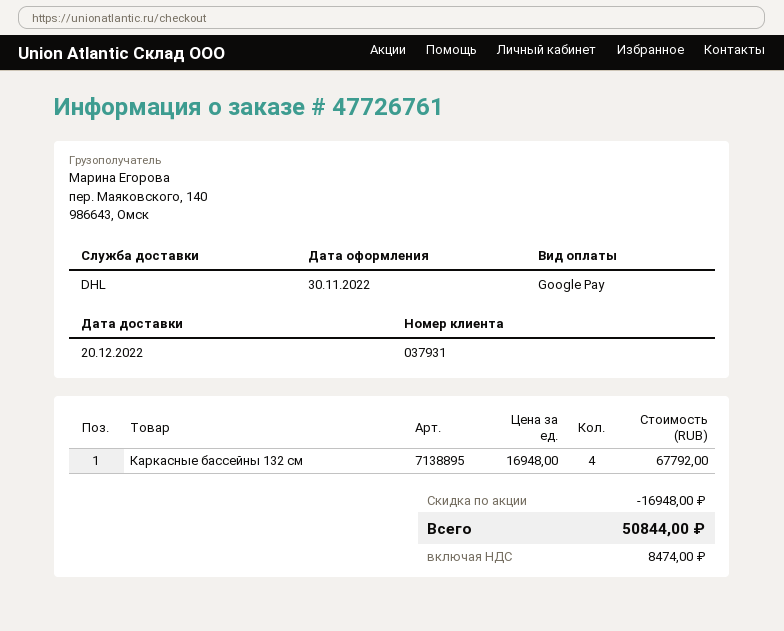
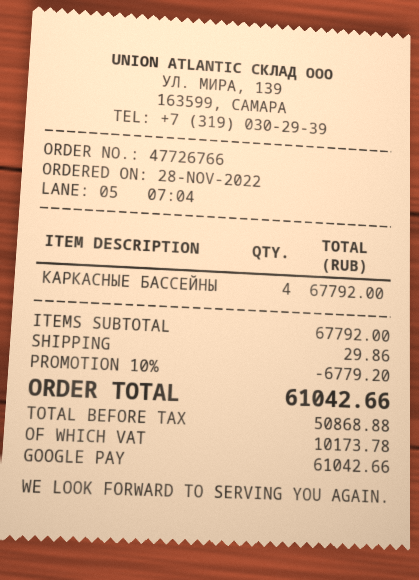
order number: 47726761 -> 47726766
order date: 2022-11-30 -> 2022-11-28
discount: 16948.00 -> 6779.20
shipping: none -> 29.86
tax: 8474.00 -> 10173.78
total: 50844.00 -> 61042.66

